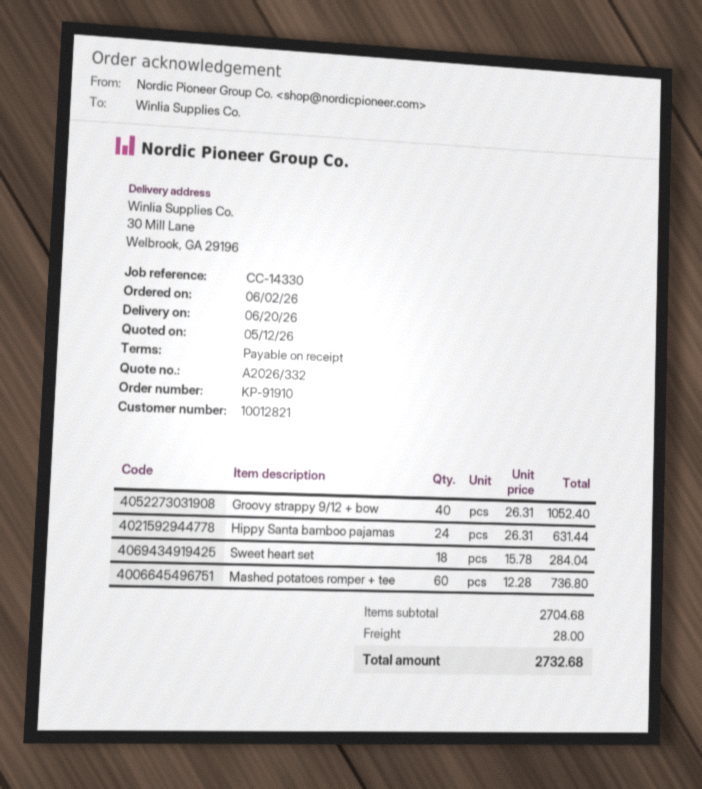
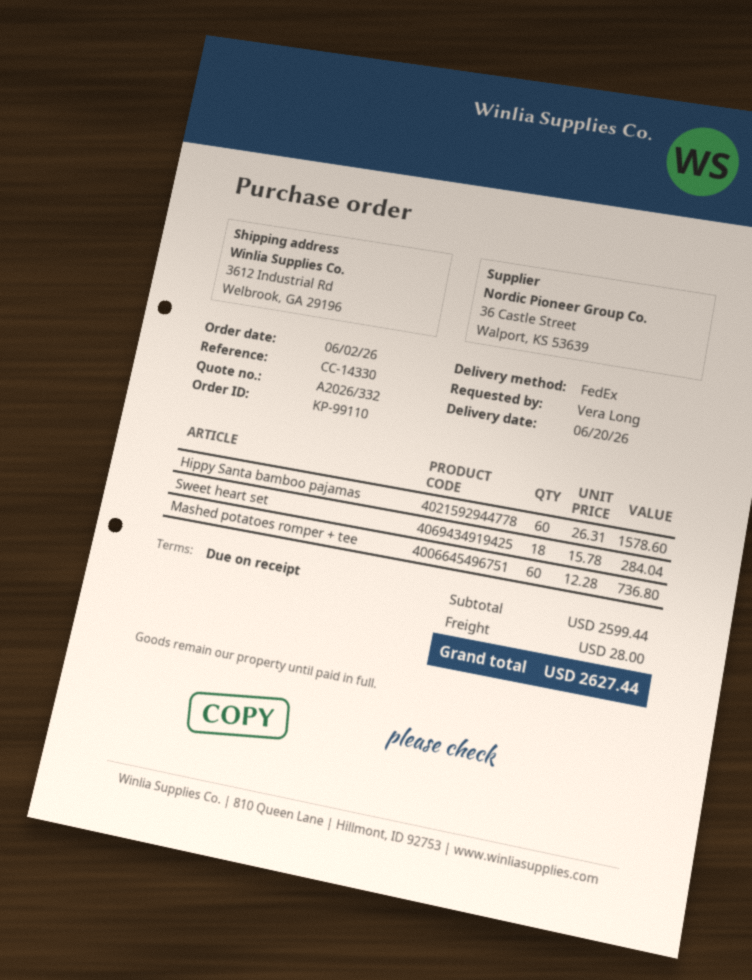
order number: KP-91910 -> KP-99110
ship to: 30 Mill Lane, Welbrook, GA 29196 -> 3612 Industrial Rd, Welbrook, GA 29196
Groovy strappy 9/12 + bow: 40 x 26.31 = 1052.40 -> none
Hippy Santa bamboo pajamas: 24 x 26.31 = 631.44 -> 60 x 26.31 = 1578.60
subtotal: 2704.68 -> 2599.44
total: 2732.68 -> 2627.44

